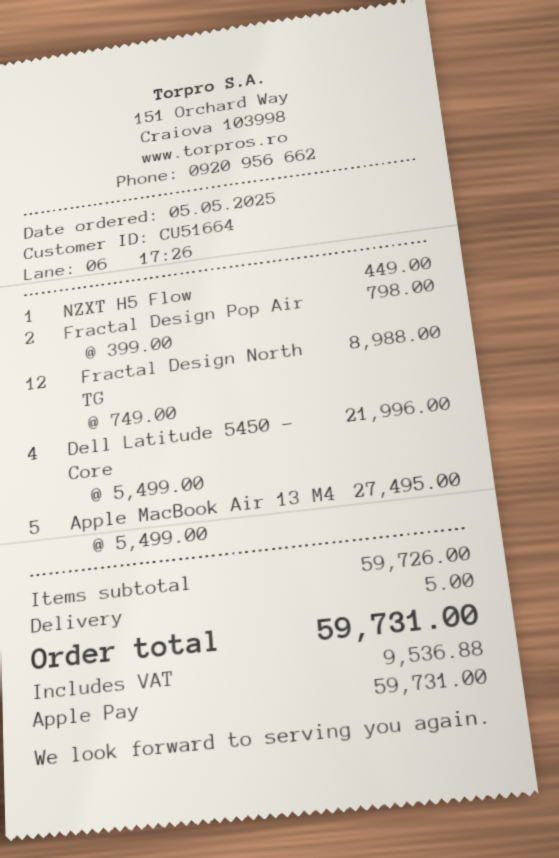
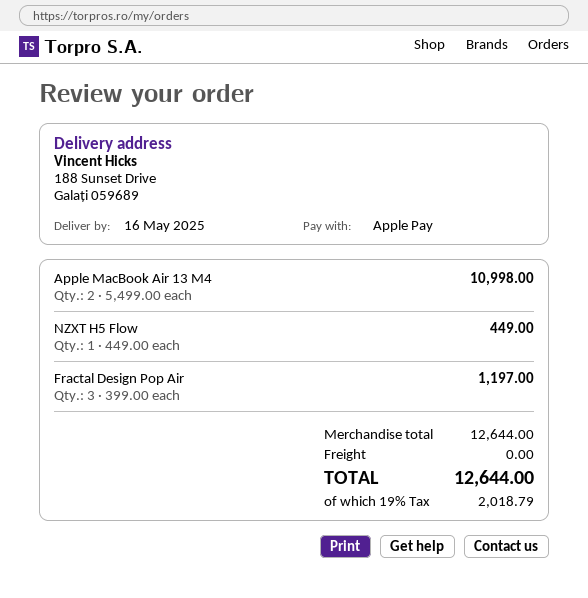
Fractal Design Pop Air: 2 x 399.00 = 798.00 -> 3 x 399.00 = 1197.00
Fractal Design North TG: 12 x 749.00 = 8988.00 -> none
Dell Latitude 5450 - Core: 4 x 5499.00 = 21996.00 -> none
Apple MacBook Air 13 M4: 5 x 5499.00 = 27495.00 -> 2 x 5499.00 = 10998.00
subtotal: 59726.00 -> 12644.00
shipping: 5.00 -> 0.00
tax: 9536.88 -> 2018.79
total: 59731.00 -> 12644.00

